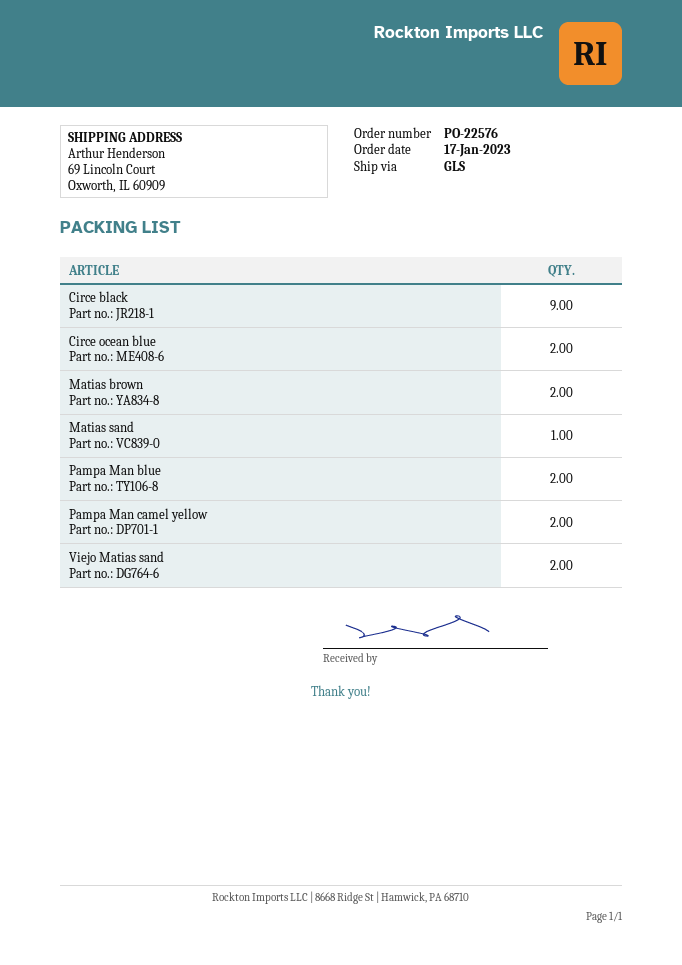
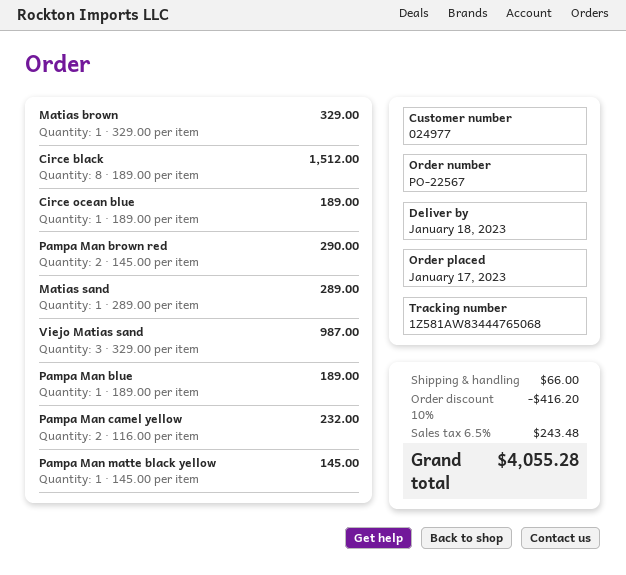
order number: PO-22576 -> PO-22567
Circe black: 9 -> 8
Circe ocean blue: 2 -> 1
Matias brown: 2 -> 1
Pampa Man blue: 2 -> 1
Viejo Matias sand: 2 -> 3
Pampa Man brown red: none -> 2
Pampa Man matte black yellow: none -> 1

